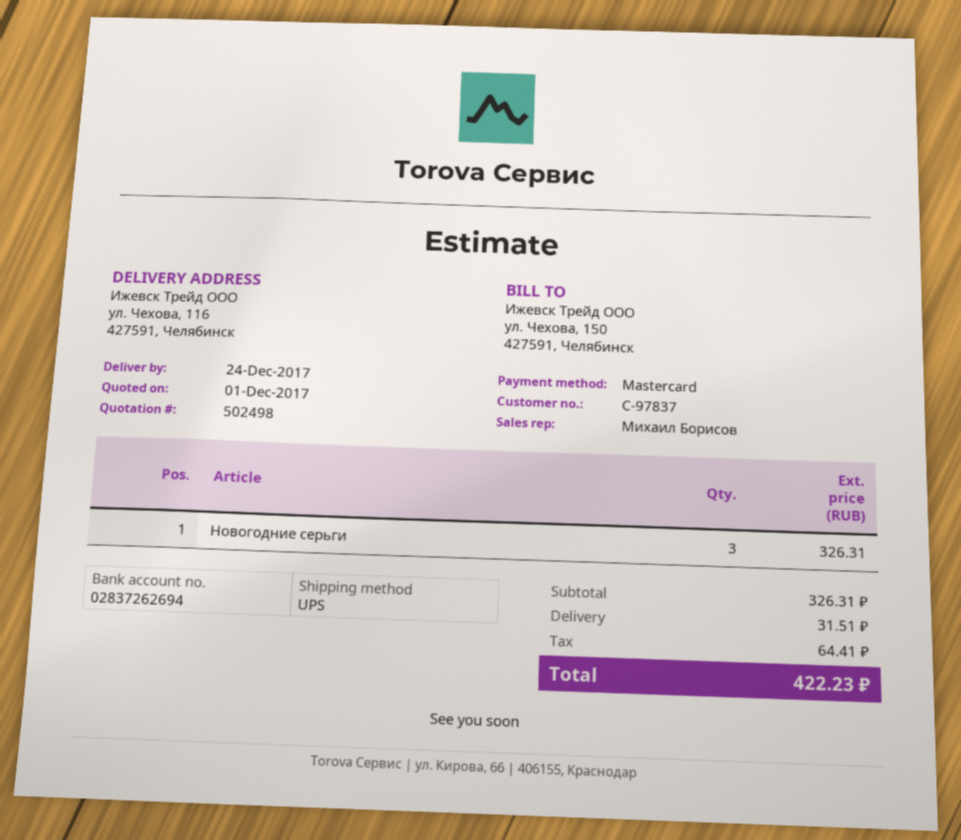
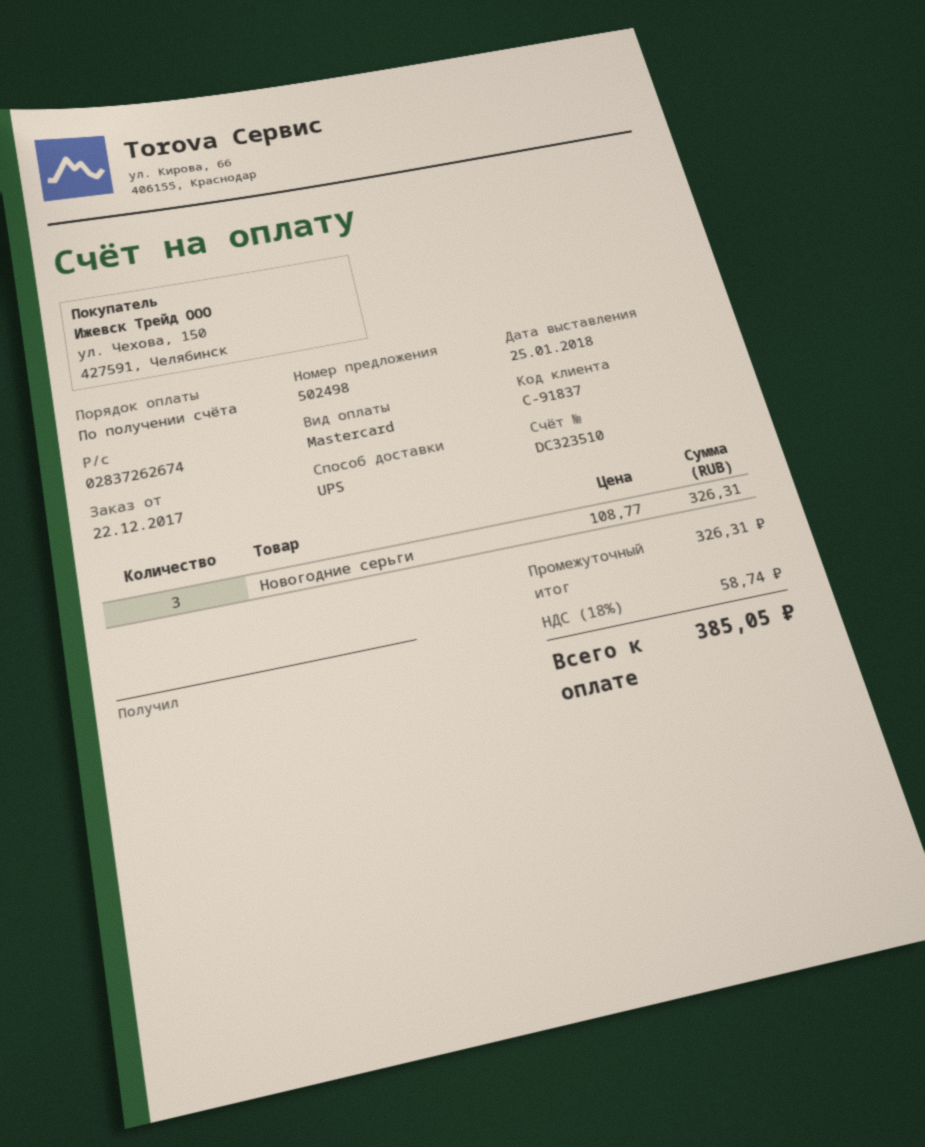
customer number: C-97837 -> C-91837
bank account: 02837262694 -> 02837262674
shipping: 31.51 -> none
tax: 64.41 -> 58.74
total: 422.23 -> 385.05

